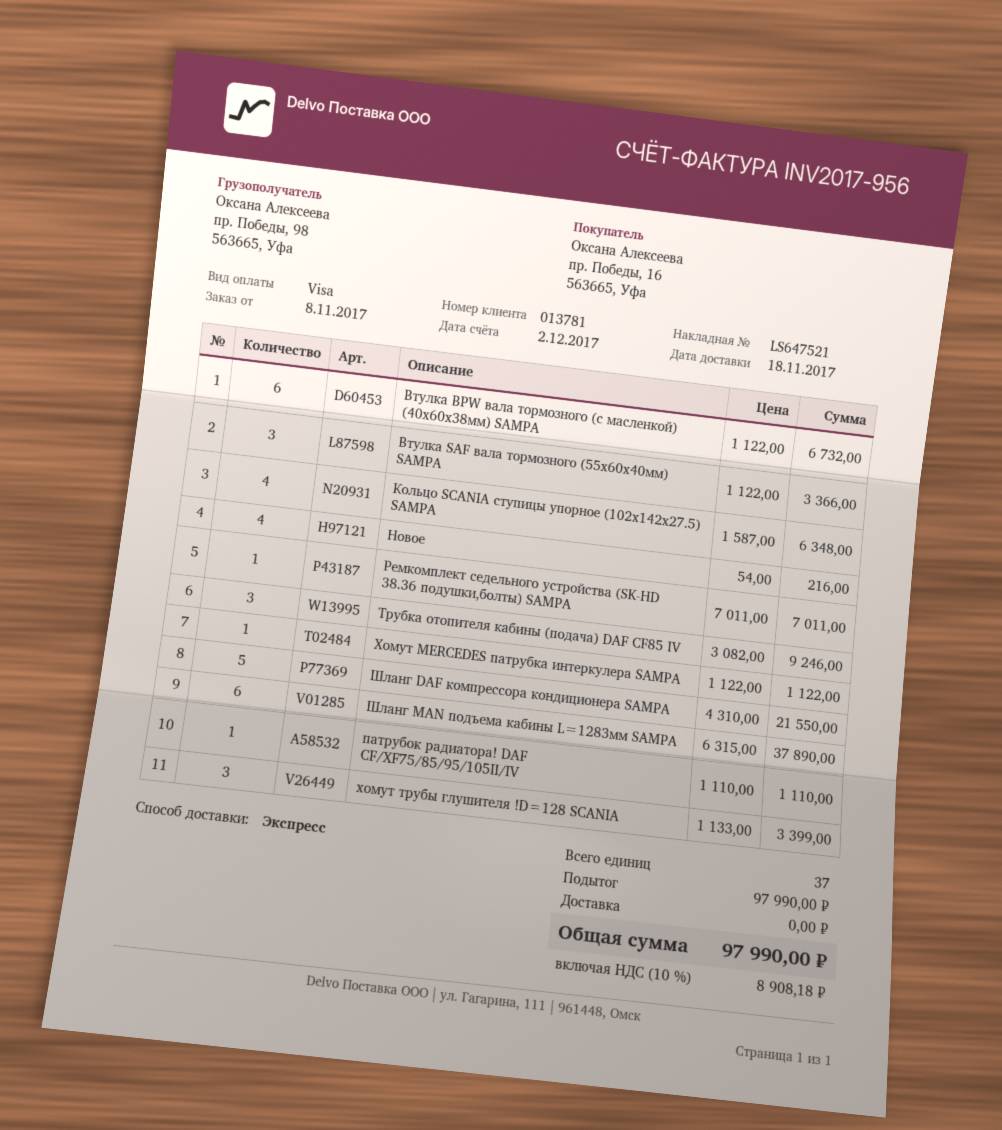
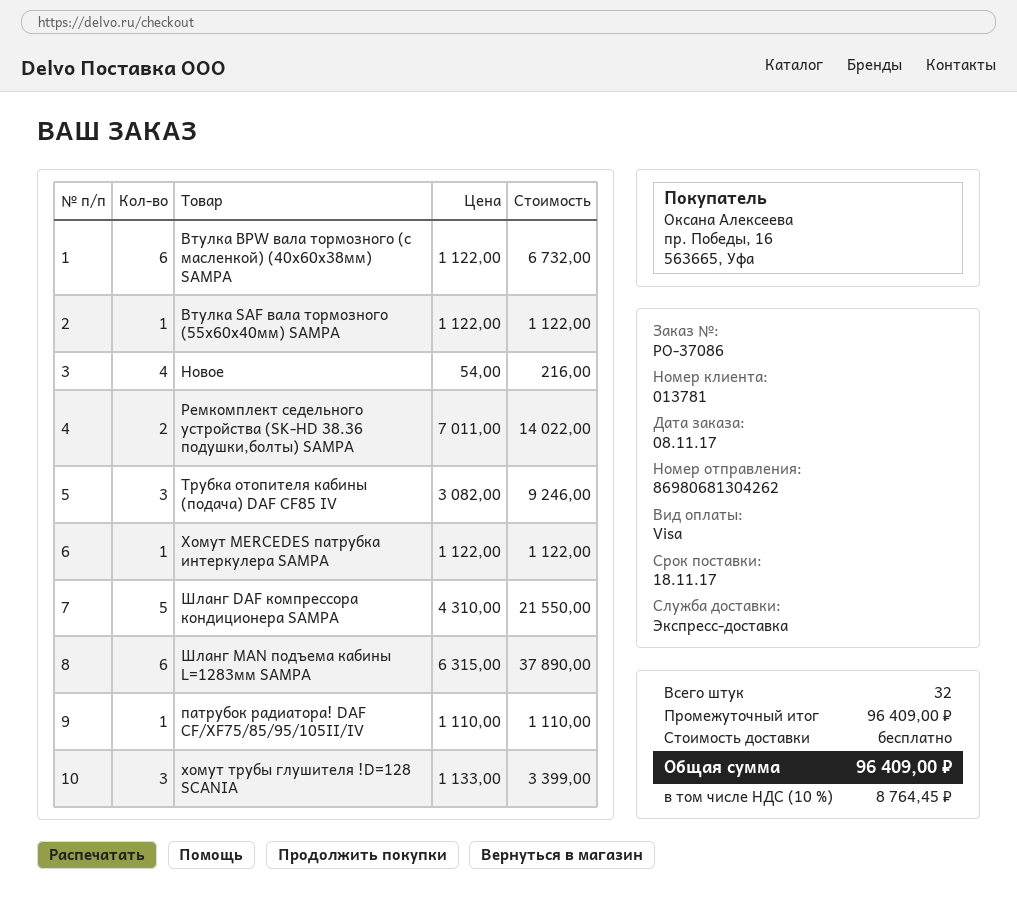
Втулка SAF вала тормозного (55x60x40мм) SAMPA: 3 x 1122.00 = 3366.00 -> 1 x 1122.00 = 1122.00
Кольцо SCANIA ступицы упорное (102x142x27.5) SAMPA: 4 x 1587.00 = 6348.00 -> none
Ремкомплект седельного устройства (SK-HD 38.36 подушки,болты) SAMPA: 1 x 7011.00 = 7011.00 -> 2 x 7011.00 = 14022.00
total quantity: 37 -> 32
subtotal: 97990.00 -> 96409.00
tax: 10% = 8908.18 -> 10% = 8764.45
total: 97990.00 -> 96409.00

